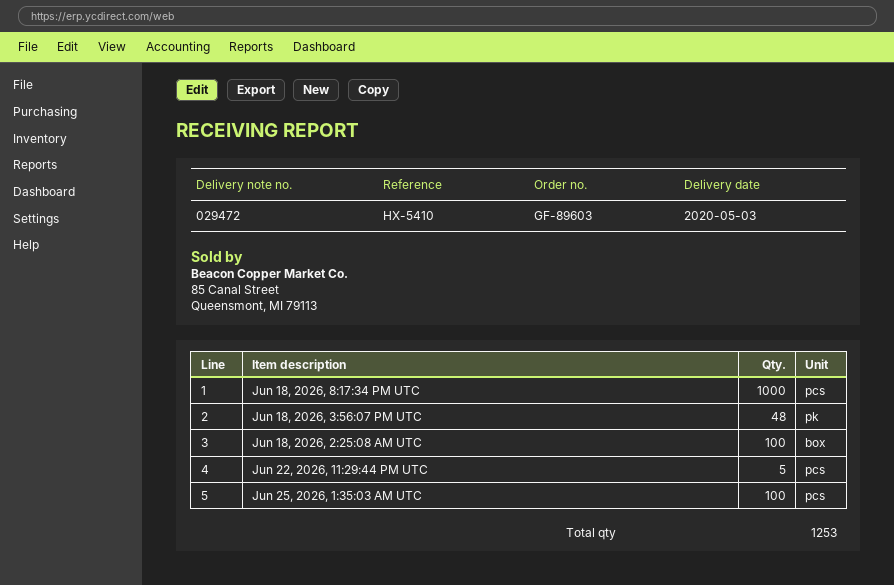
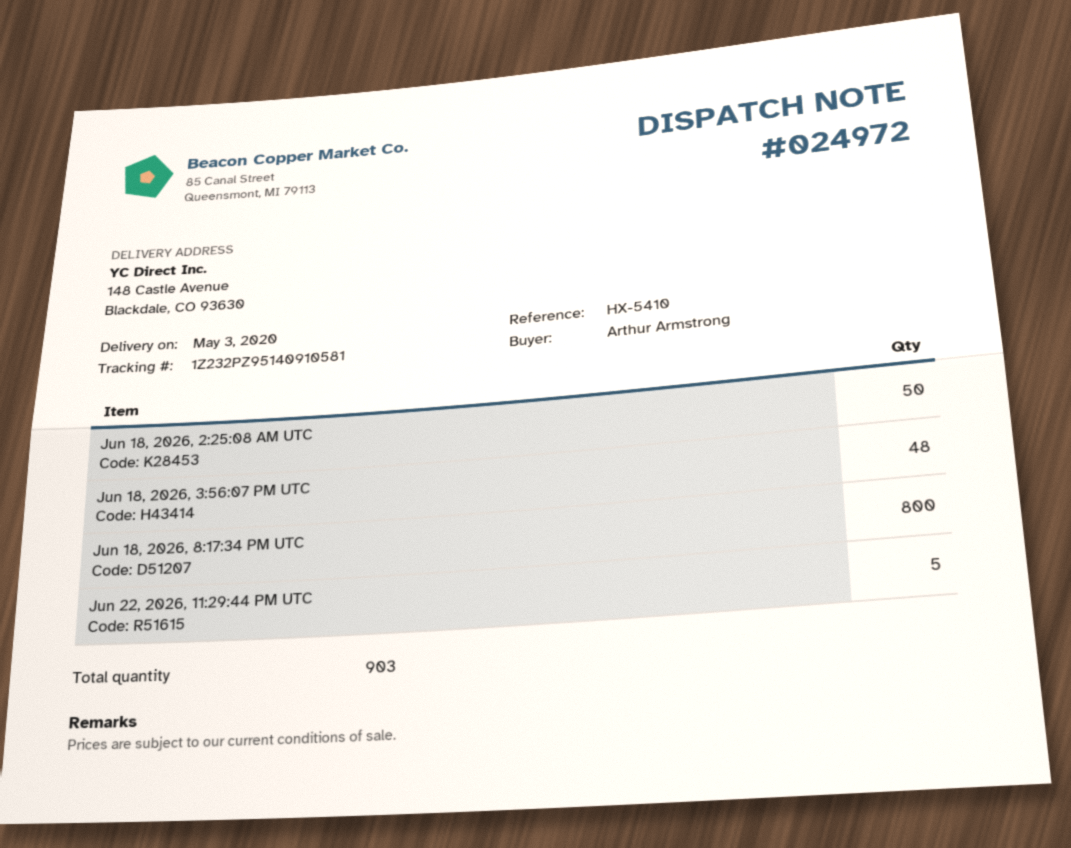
delivery note number: 029472 -> 024972
Jun 18, 2026, 8:17:34 PM UTC: 1000 -> 800
Jun 18, 2026, 2:25:08 AM UTC: 100 -> 50
Jun 25, 2026, 1:35:03 AM UTC: 100 -> none
total quantity: 1253 -> 903

